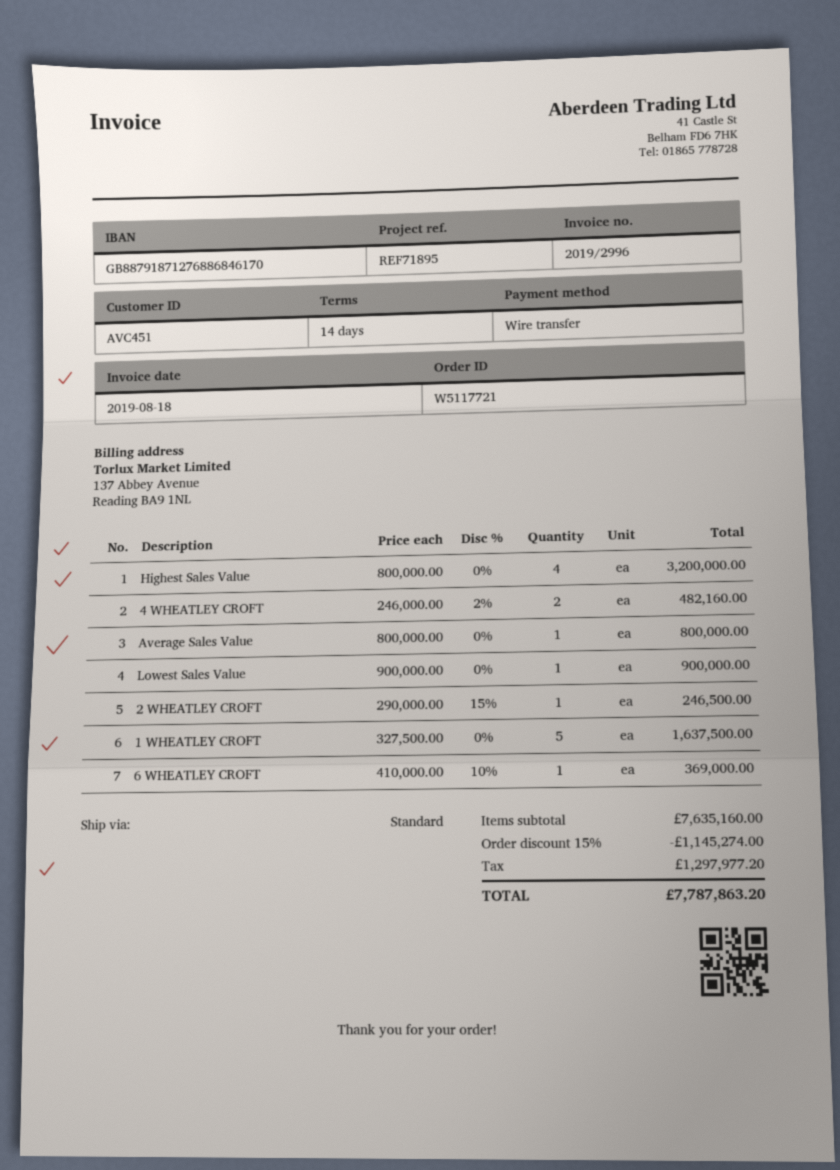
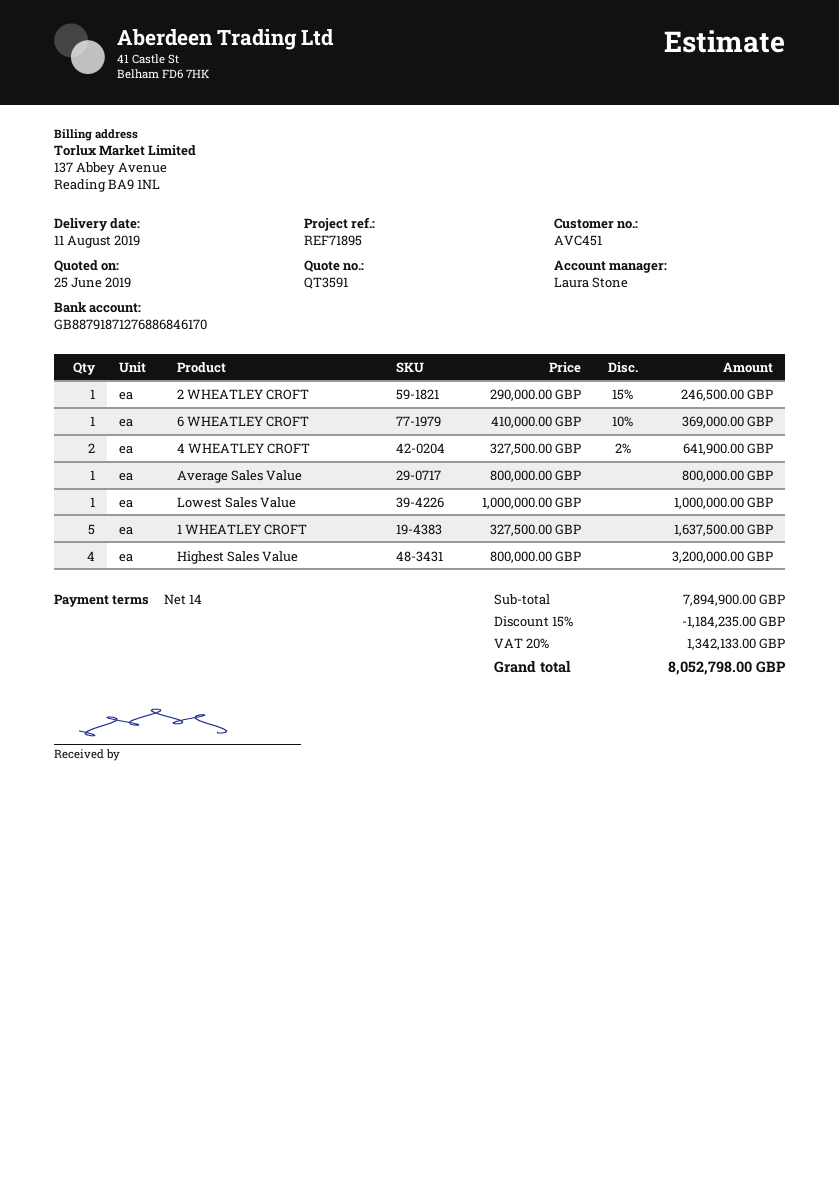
4 WHEATLEY CROFT: 2 x 246000.00 - 2% = 482160.00 -> 2 x 327500.00 - 2% = 641900.00
Lowest Sales Value: 1 x 900000.00 = 900000.00 -> 1 x 1000000.00 = 1000000.00
subtotal: 7635160.00 -> 7894900.00
discount: 15% = 1145274.00 -> 15% = 1184235.00
tax: 1297977.20 -> 1342133.00
total: 7787863.20 -> 8052798.00

